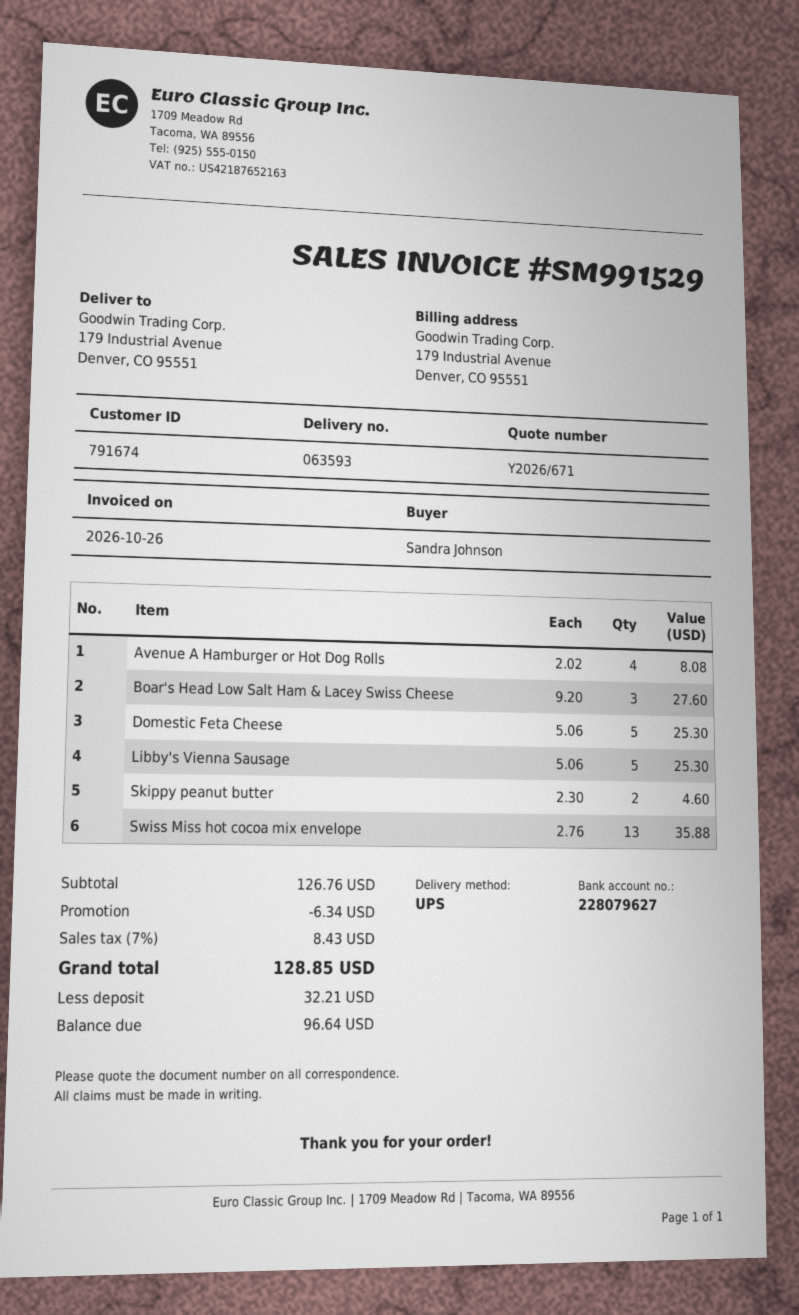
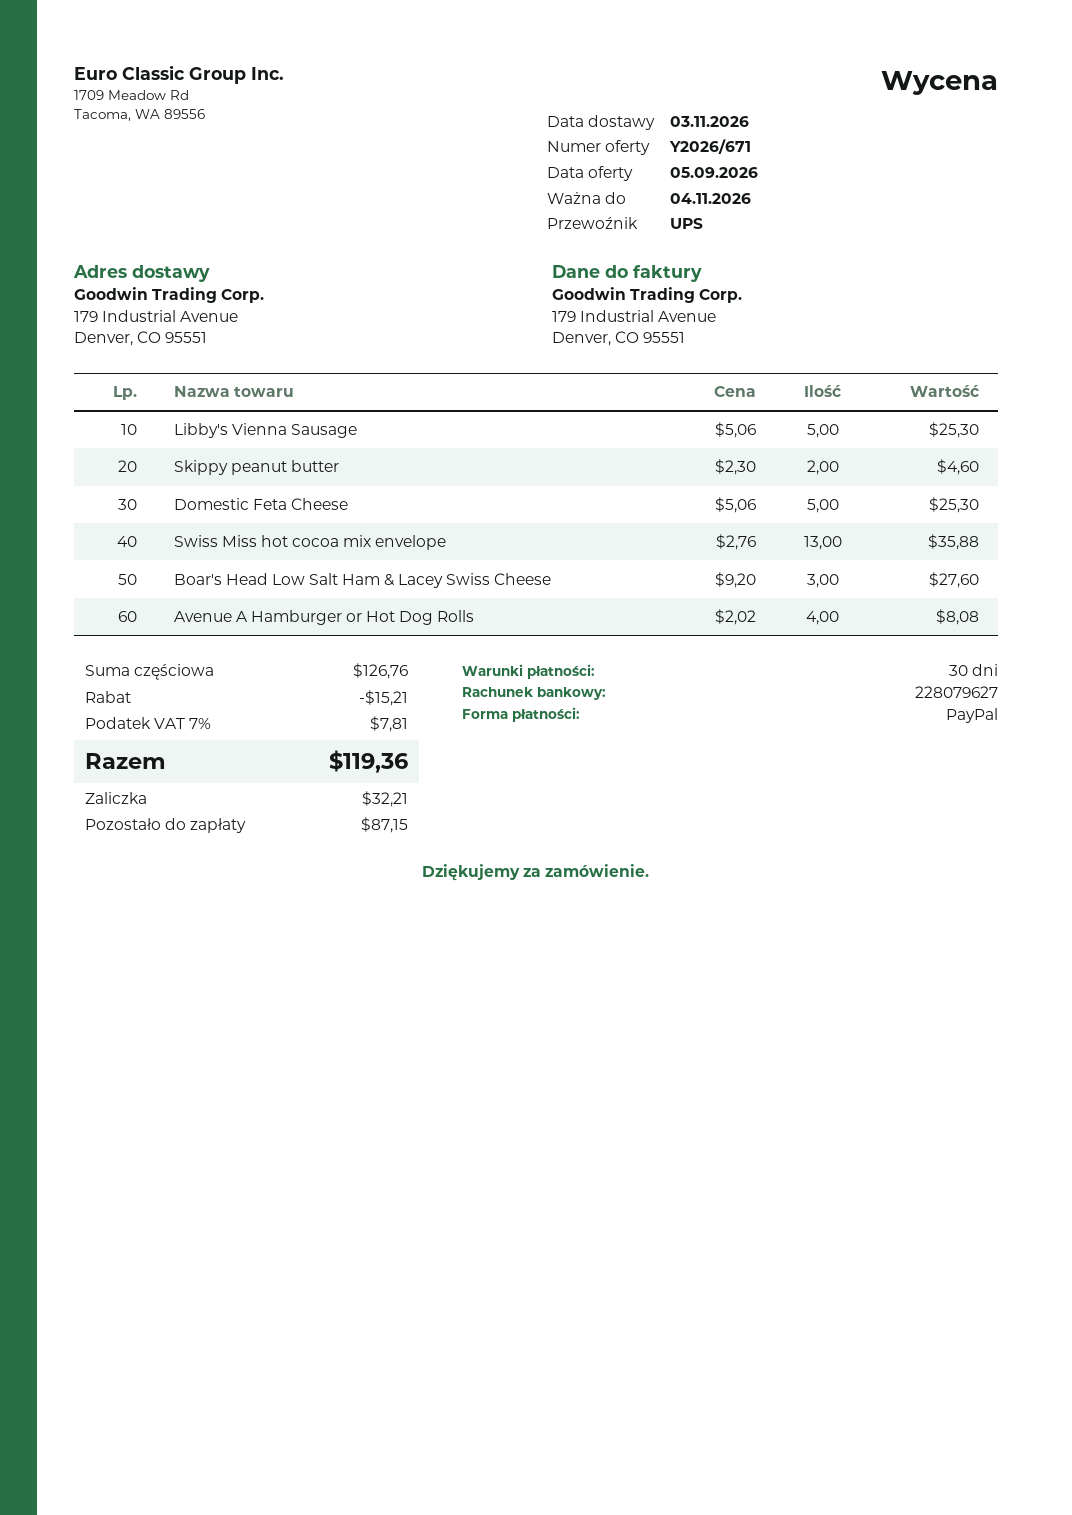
discount: 6.34 -> 15.21
tax: 7% = 8.43 -> 7% = 7.81
total: 128.85 -> 119.36
balance: 96.64 -> 87.15

